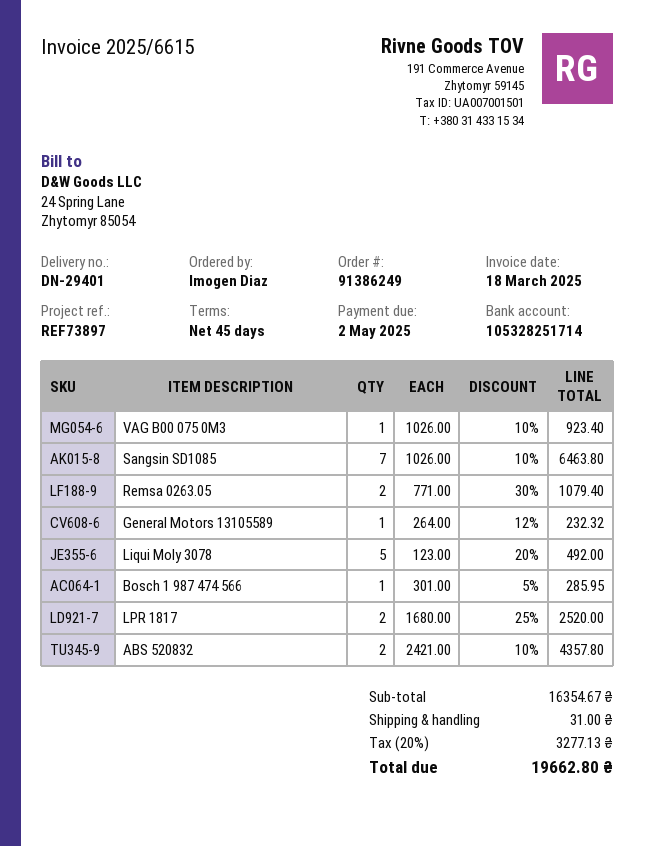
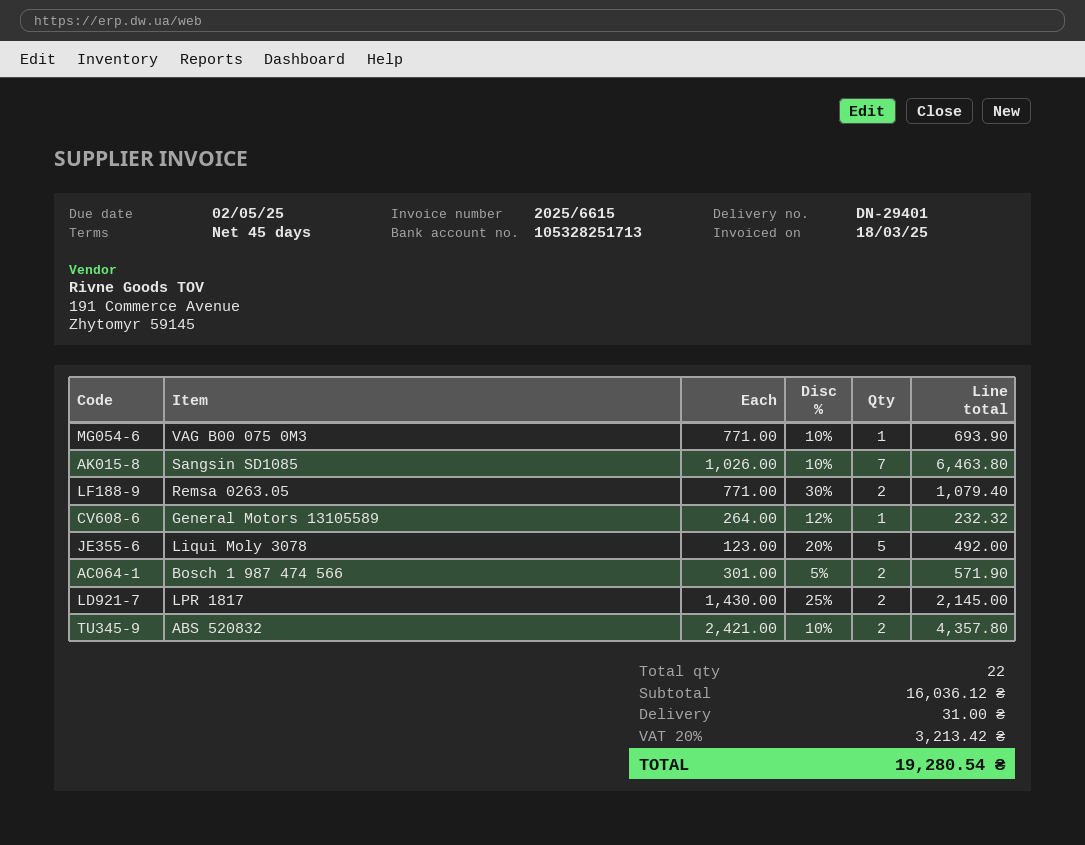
bank account: 105328251714 -> 105328251713
VAG B00 075 0M3: 1 x 1026.00 - 10% = 923.40 -> 1 x 771.00 - 10% = 693.90
Bosch 1 987 474 566: 1 x 301.00 - 5% = 285.95 -> 2 x 301.00 - 5% = 571.90
LPR 1817: 2 x 1680.00 - 25% = 2520.00 -> 2 x 1430.00 - 25% = 2145.00
subtotal: 16354.67 -> 16036.12
tax: 20% = 3277.13 -> 20% = 3213.42
total: 19662.80 -> 19280.54

